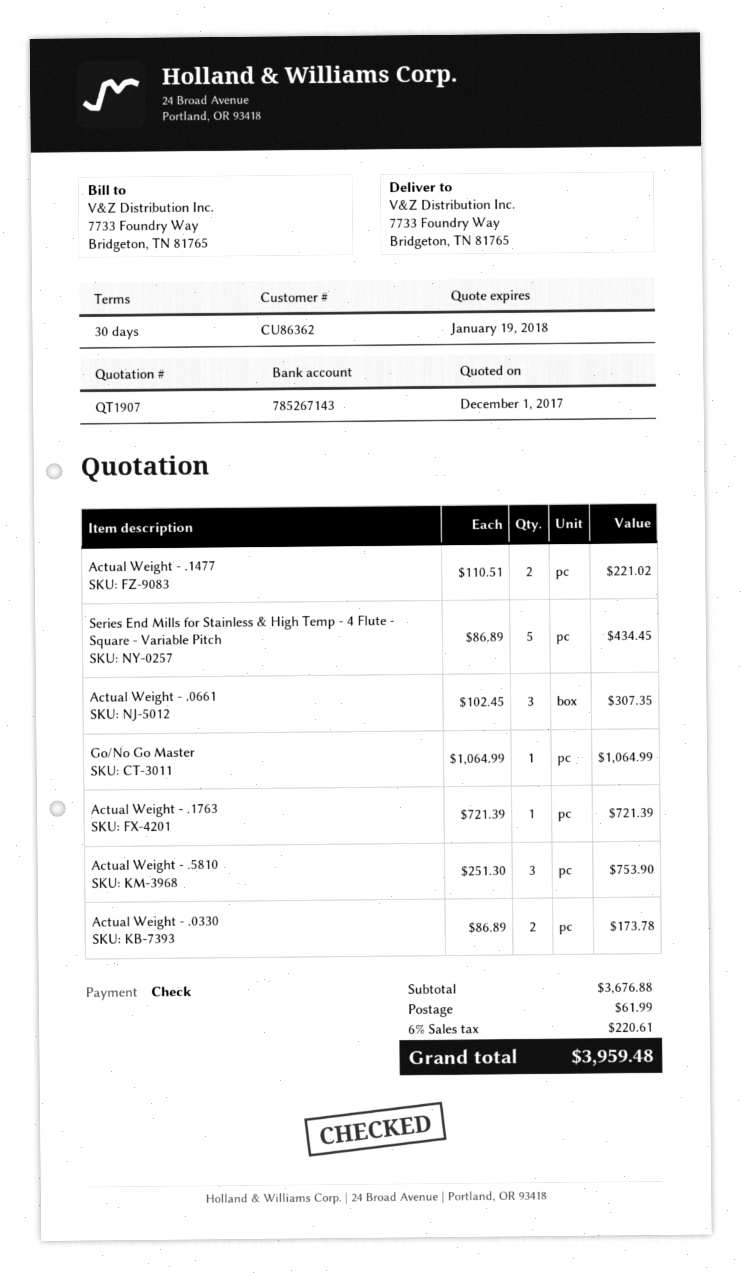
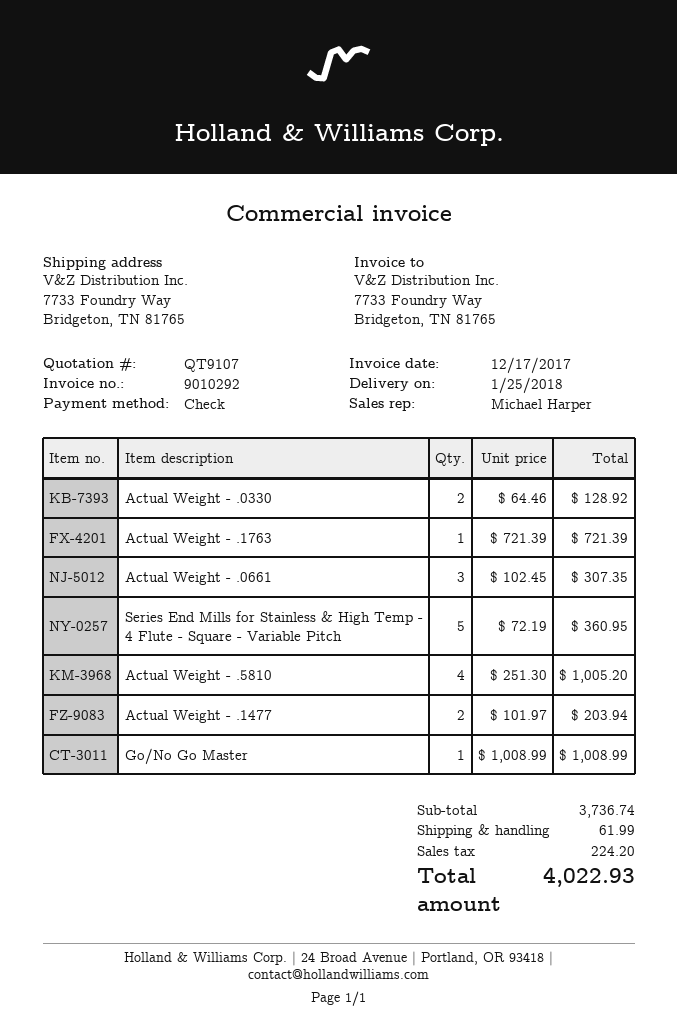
quote number: QT1907 -> QT9107
Actual Weight - .1477: 2 x 110.51 = 221.02 -> 2 x 101.97 = 203.94
Series End Mills for Stainless & High Temp - 4 Flute - Square - Variable Pitch: 5 x 86.89 = 434.45 -> 5 x 72.19 = 360.95
Go/No Go Master: 1 x 1064.99 = 1064.99 -> 1 x 1008.99 = 1008.99
Actual Weight - .5810: 3 x 251.30 = 753.90 -> 4 x 251.30 = 1005.20
Actual Weight - .0330: 2 x 86.89 = 173.78 -> 2 x 64.46 = 128.92
subtotal: 3676.88 -> 3736.74
tax: 220.61 -> 224.20
total: 3959.48 -> 4022.93

